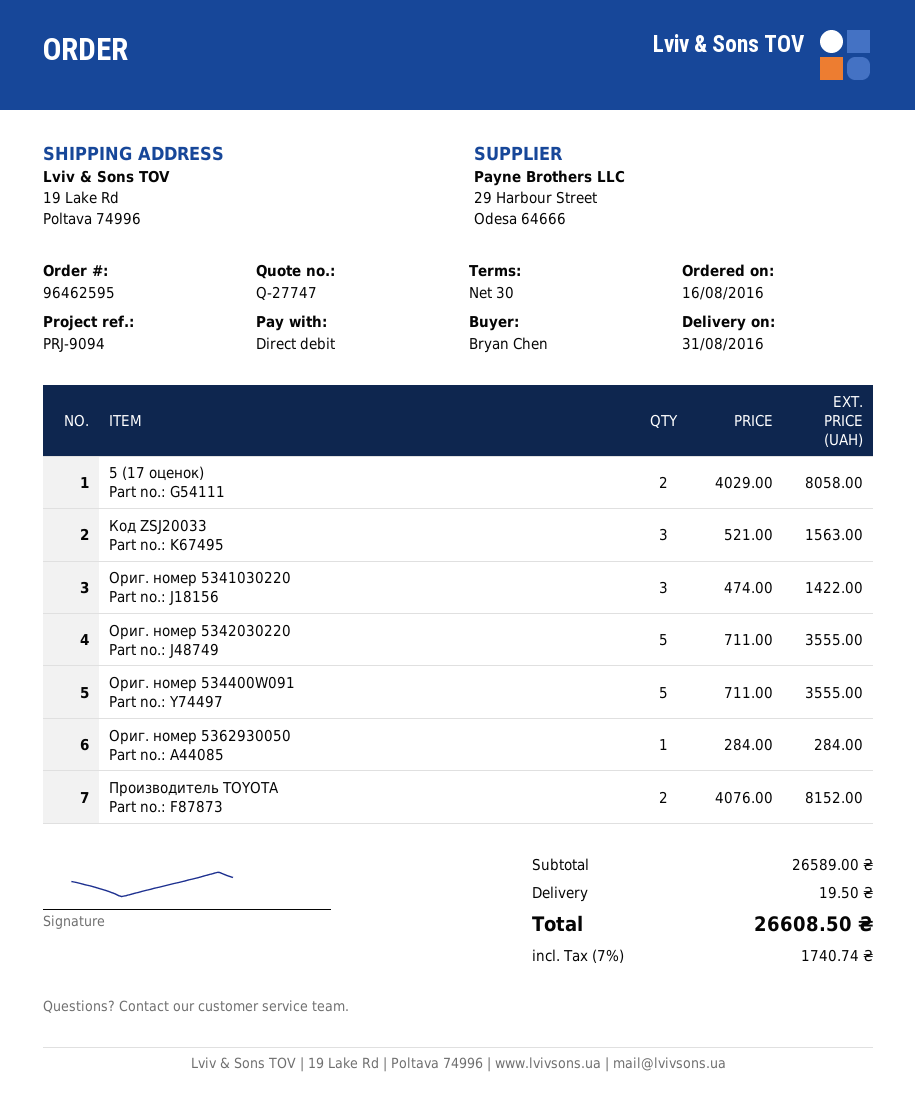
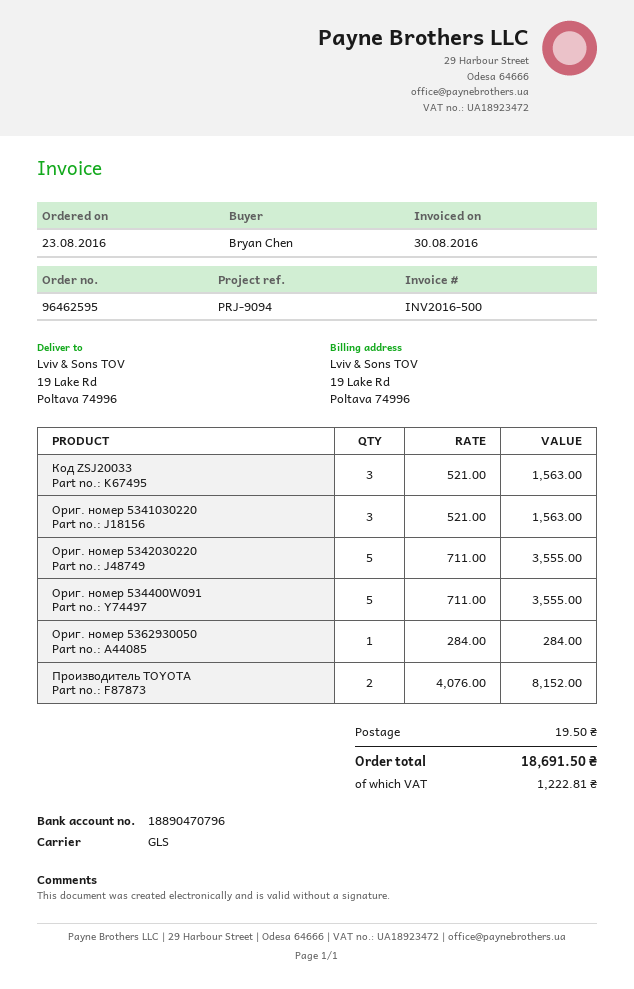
order date: 2016-08-16 -> 2016-08-23
5 (17 оценок): 2 x 4029.00 = 8058.00 -> none
Ориг. номер 5341030220: 3 x 474.00 = 1422.00 -> 3 x 521.00 = 1563.00
tax: 1740.74 -> 1222.81
total: 26608.50 -> 18691.50

